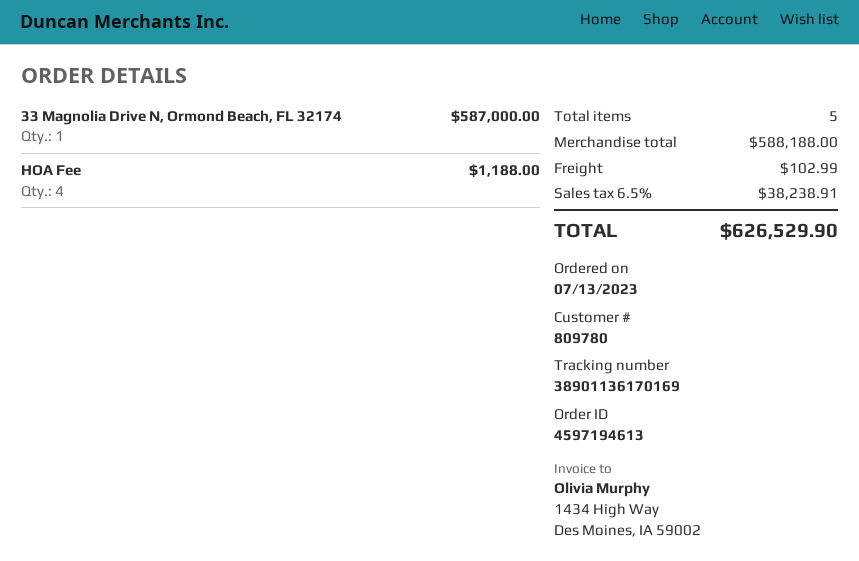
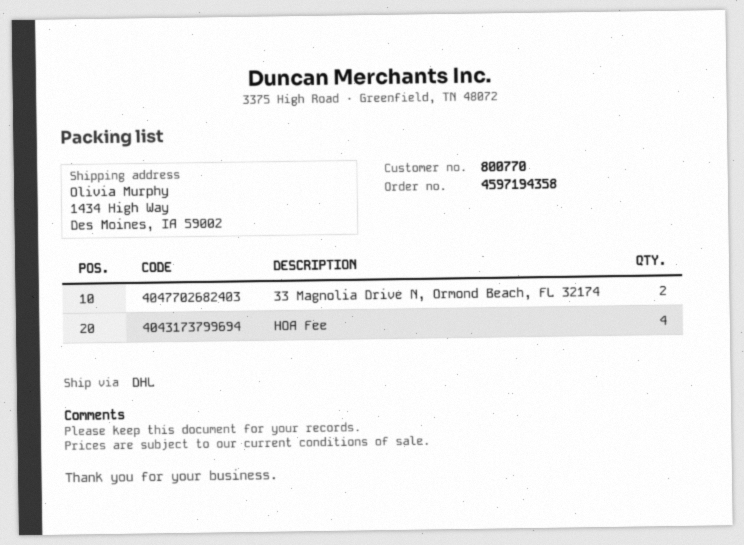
order number: 4597194613 -> 4597194358
customer number: 809780 -> 800770
33 Magnolia Drive N, Ormond Beach, FL 32174: 1 -> 2

